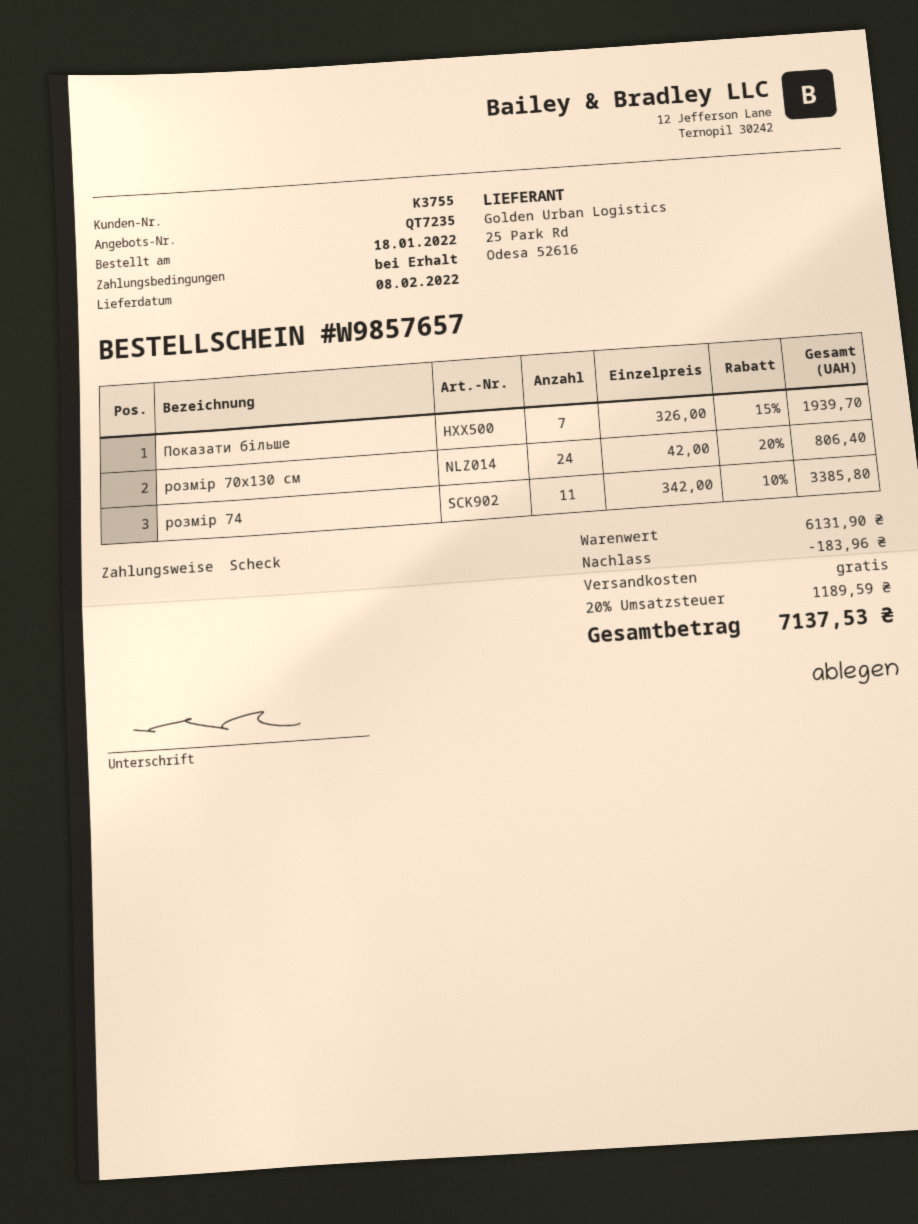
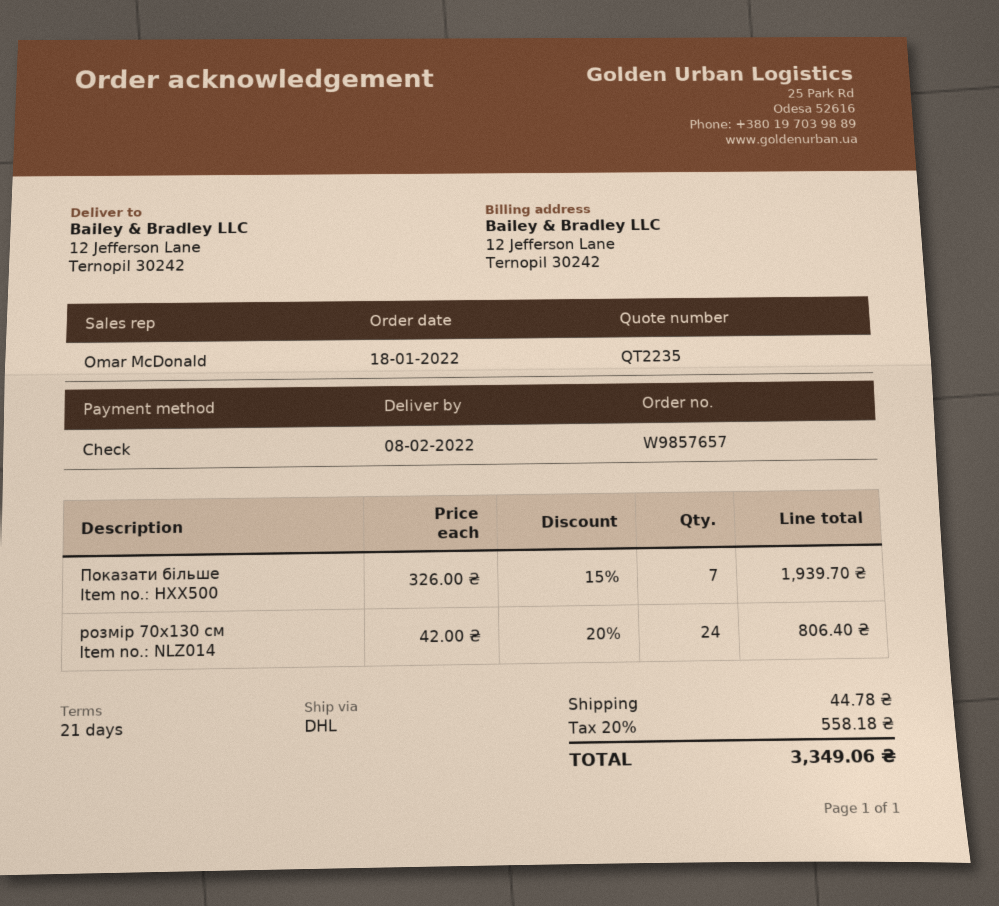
quote number: QT7235 -> QT2235
payment terms: on receipt -> 21 days
розмір 74: 11 x 342.00 - 10% = 3385.80 -> none
discount: 183.96 -> none
shipping: 0.00 -> 44.78
tax: 20% = 1189.59 -> 20% = 558.18
total: 7137.53 -> 3349.06

